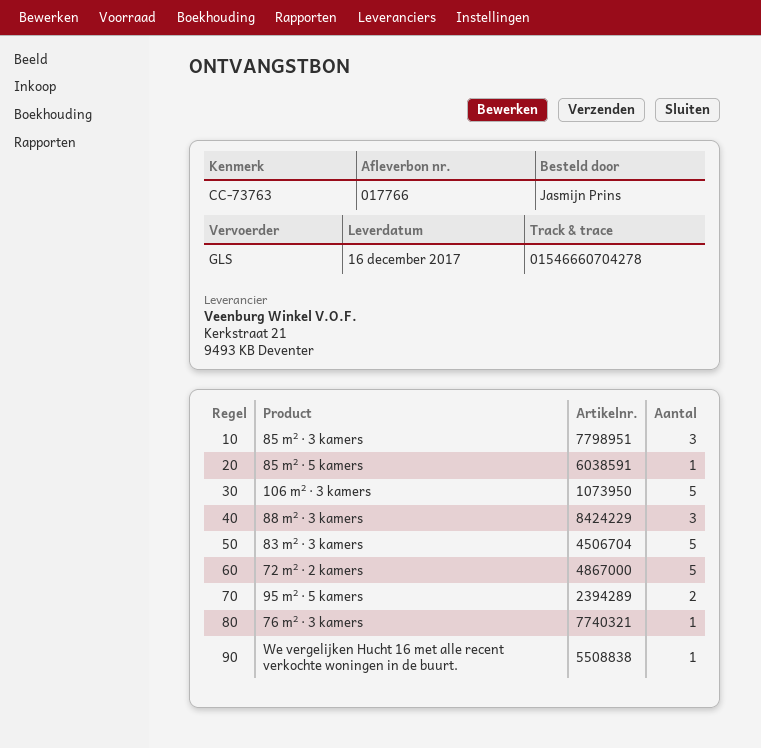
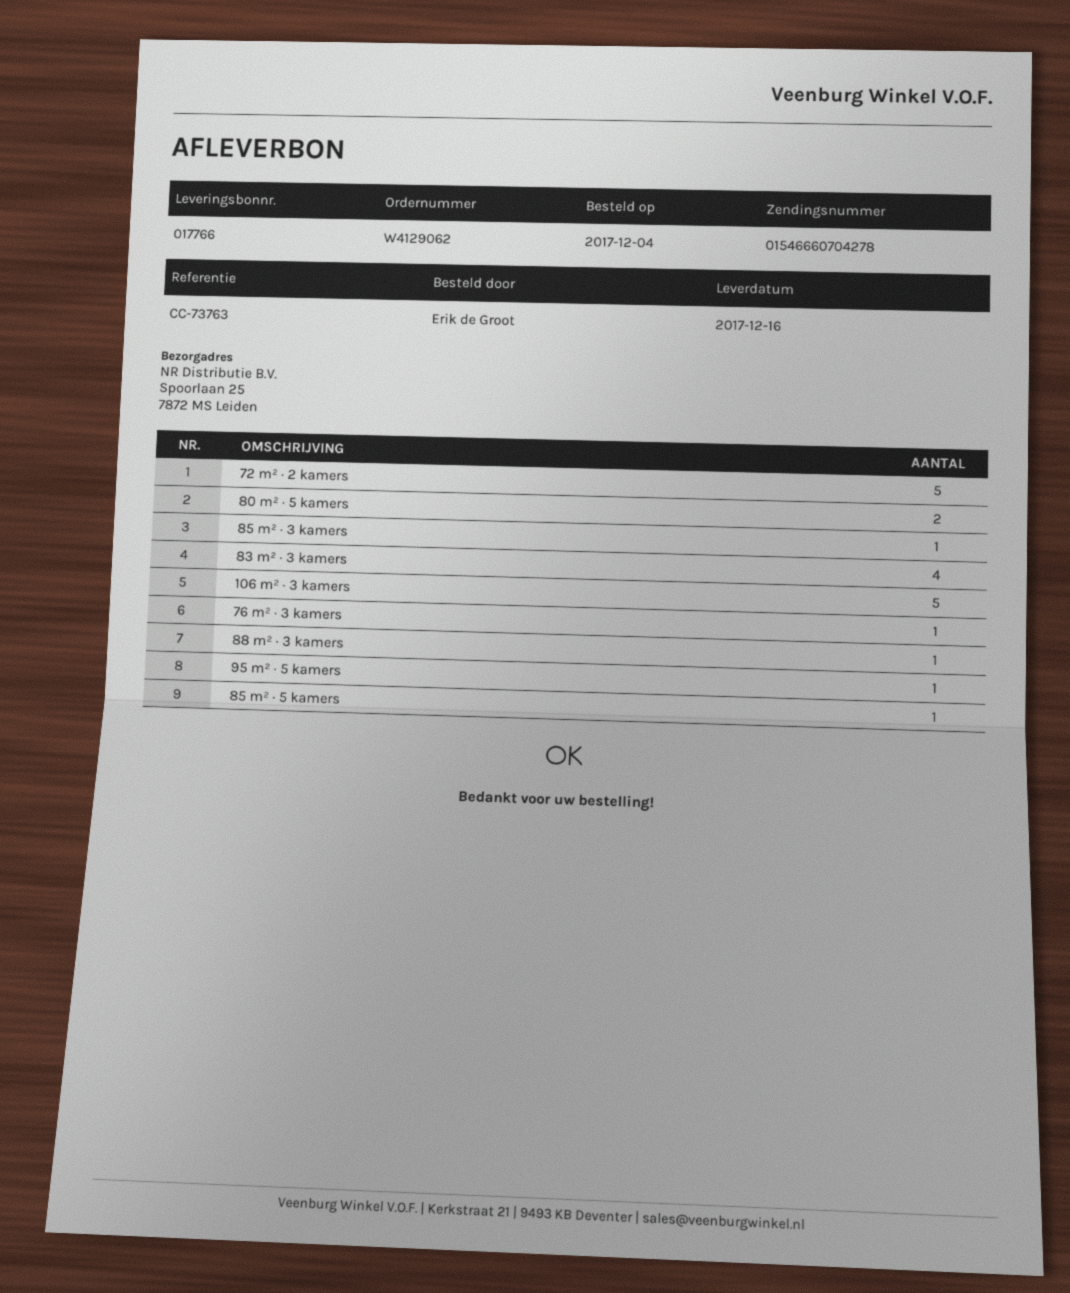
ordered by: Jasmijn Prins -> Erik de Groot
85 m² · 3 kamers: 3 -> 1
88 m² · 3 kamers: 3 -> 1
83 m² · 3 kamers: 5 -> 4
95 m² · 5 kamers: 2 -> 1
We vergelijken Hucht 16 met alle recent verkochte woningen in de buurt.: 1 -> none
80 m² · 5 kamers: none -> 2

